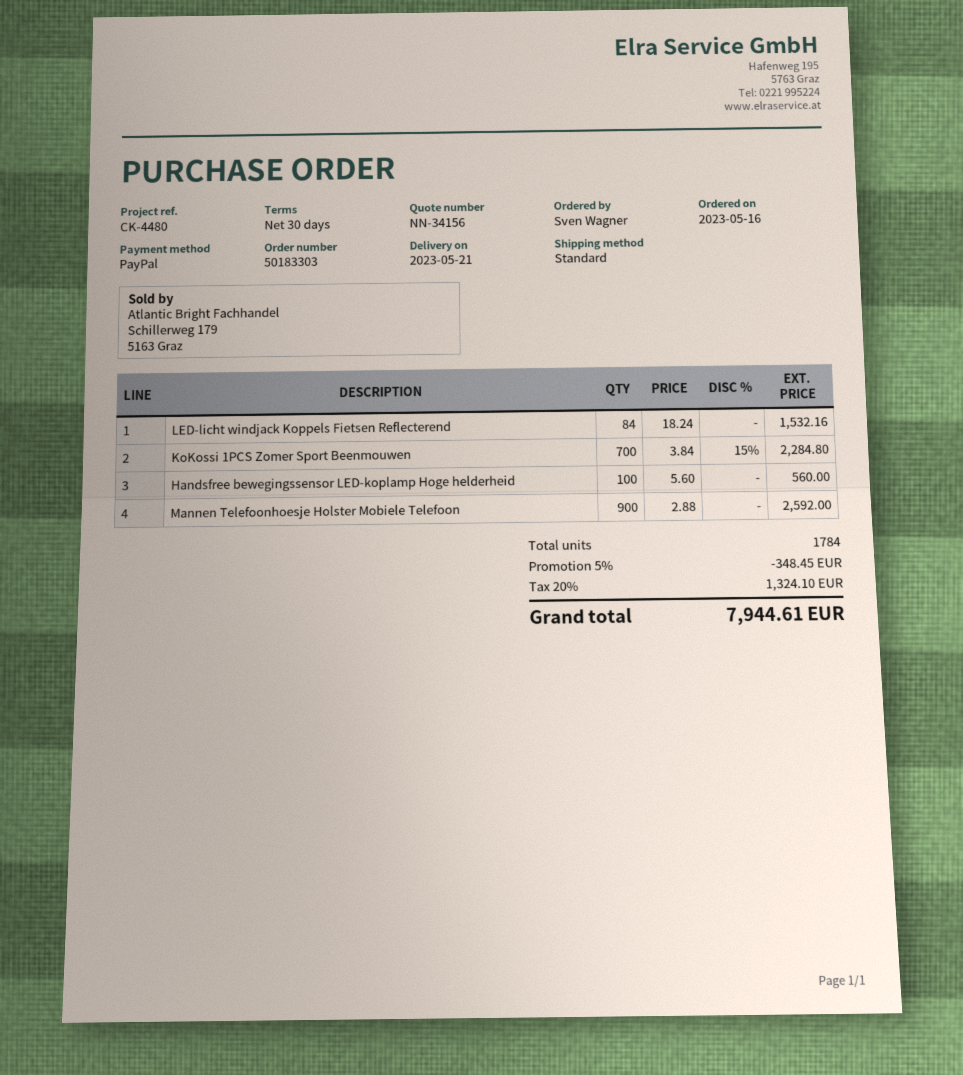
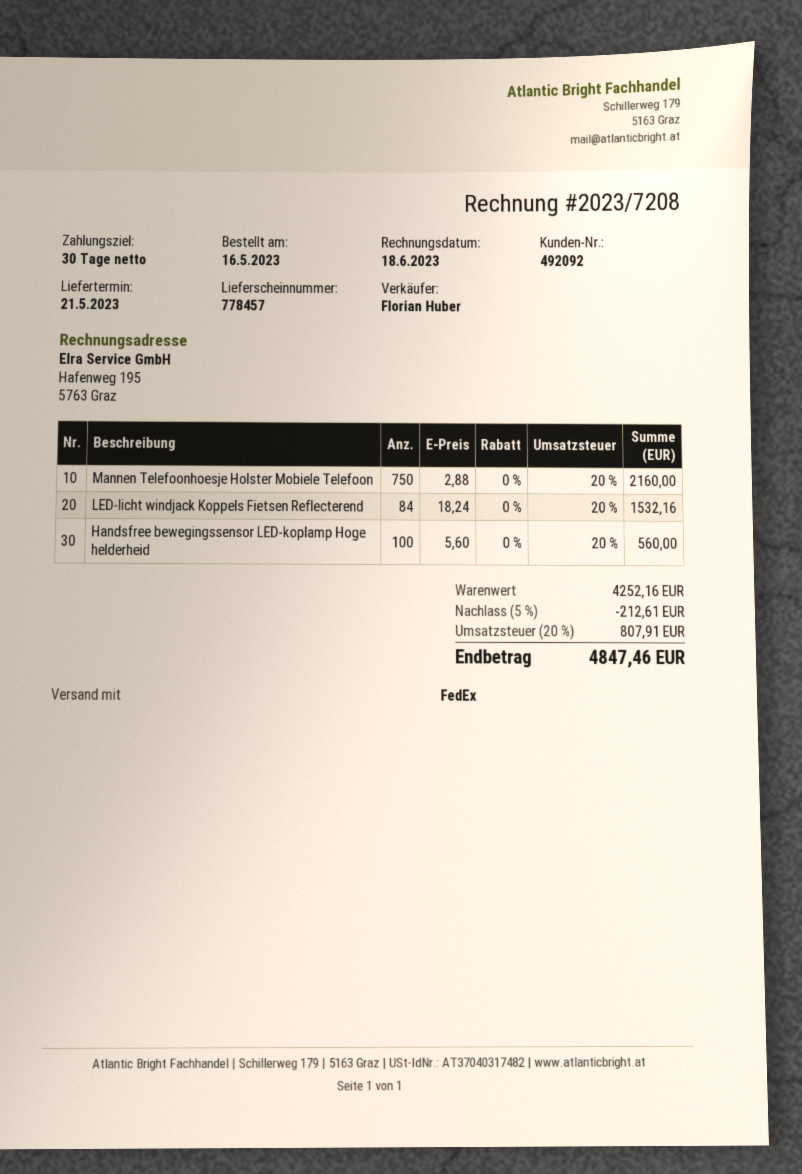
shipping method: standard -> FedEx
KoKossi 1PCS Zomer Sport Beenmouwen: 700 x 3.84 - 15% = 2284.80 -> none
Mannen Telefoonhoesje Holster Mobiele Telefoon: 900 x 2.88 = 2592.00 -> 750 x 2.88 = 2160.00
discount: 5% = 348.45 -> 5% = 212.61
tax: 20% = 1324.10 -> 20% = 807.91
total: 7944.61 -> 4847.46

